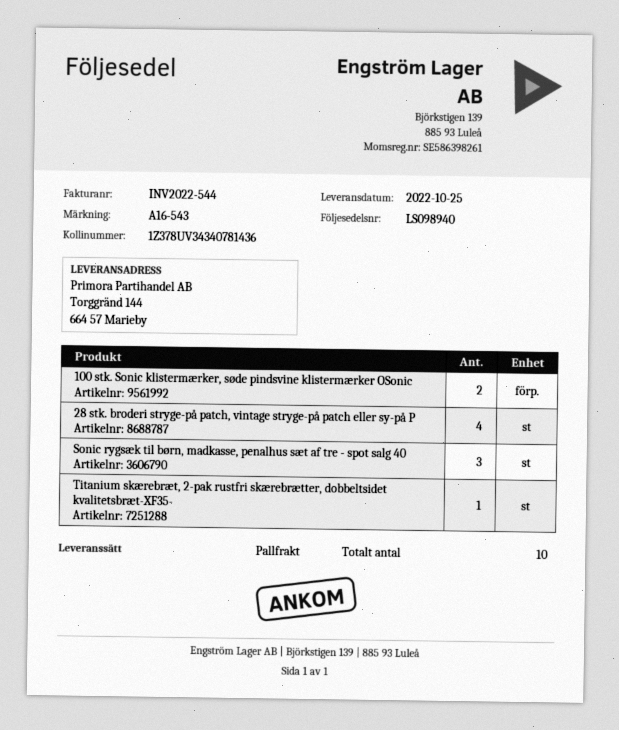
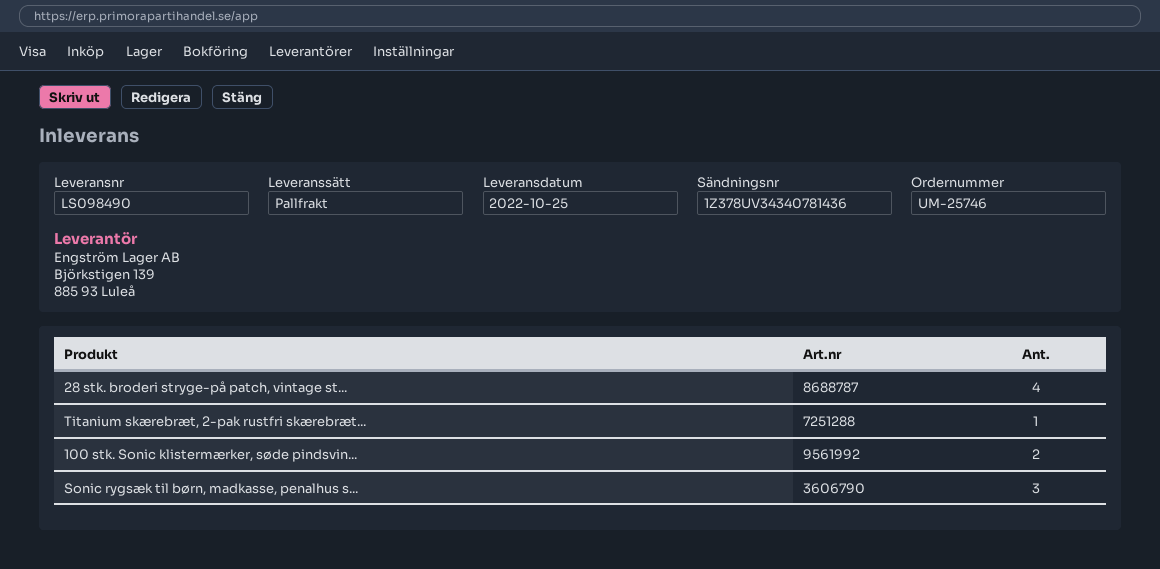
delivery note number: LS098940 -> LS098490

